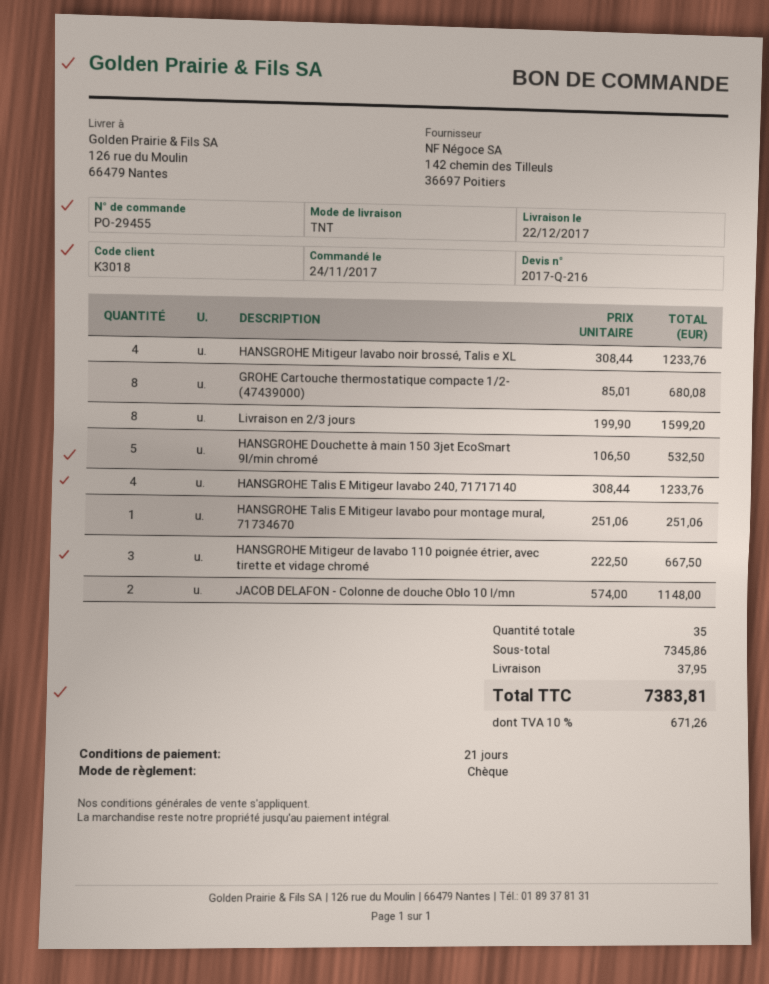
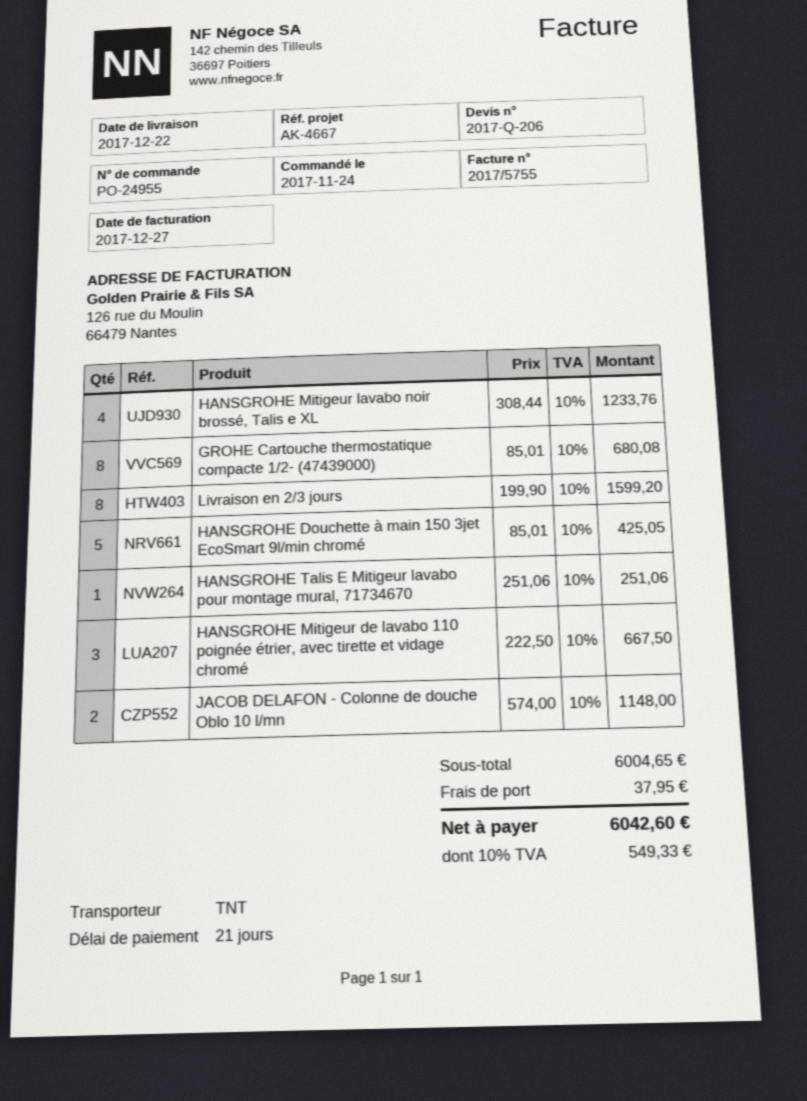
quote number: 2017-Q-216 -> 2017-Q-206
order number: PO-29455 -> PO-24955
HANSGROHE Douchette à main 150 3jet EcoSmart 9l/min chromé: 5 x 106.50 = 532.50 -> 5 x 85.01 = 425.05
HANSGROHE Talis E Mitigeur lavabo 240, 71717140: 4 x 308.44 = 1233.76 -> none
subtotal: 7345.86 -> 6004.65
tax: 10% = 671.26 -> 10% = 549.33
total: 7383.81 -> 6042.60

